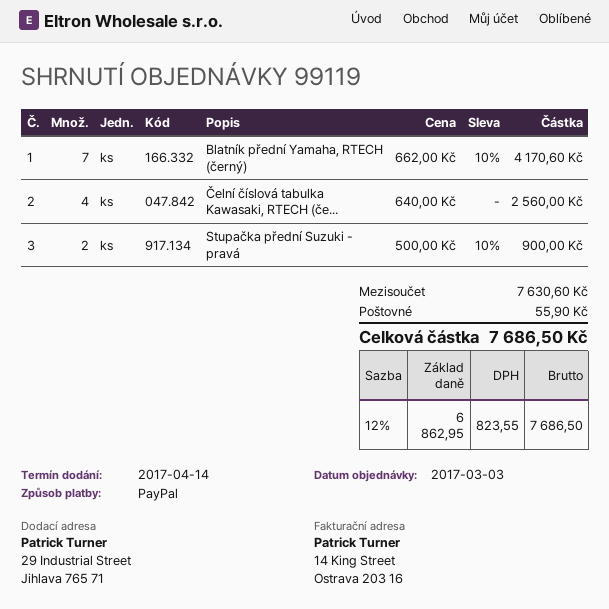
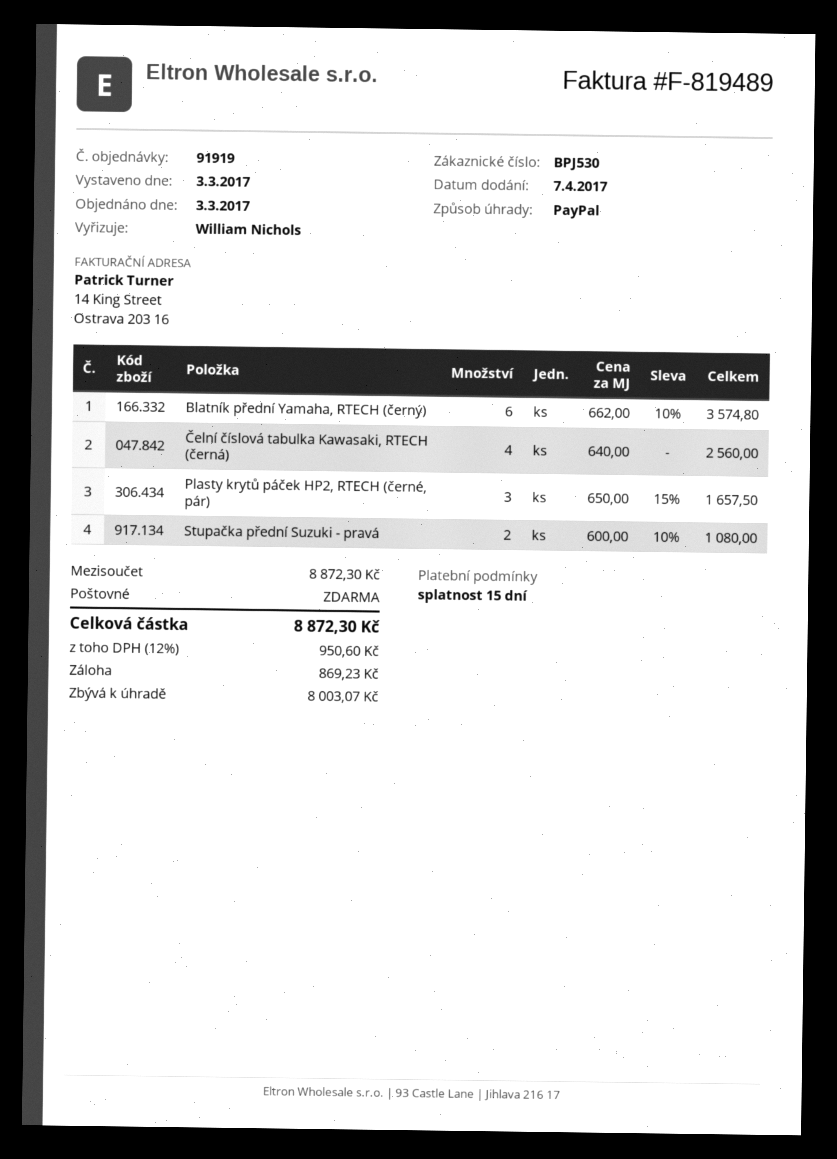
order number: 99119 -> 91919
delivery date: 2017-04-14 -> 2017-04-07
Blatník přední Yamaha, RTECH (černý): 7 x 662.00 - 10% = 4170.60 -> 6 x 662.00 - 10% = 3574.80
Stupačka přední Suzuki - pravá: 2 x 500.00 - 10% = 900.00 -> 2 x 600.00 - 10% = 1080.00
Plasty krytů páček HP2, RTECH (černé, pár): none -> 3 x 650.00 - 15% = 1657.50
subtotal: 7630.60 -> 8872.30
shipping: 55.90 -> 0.00
tax: 12% = 823.55 -> 12% = 950.60
total: 7686.50 -> 8872.30

